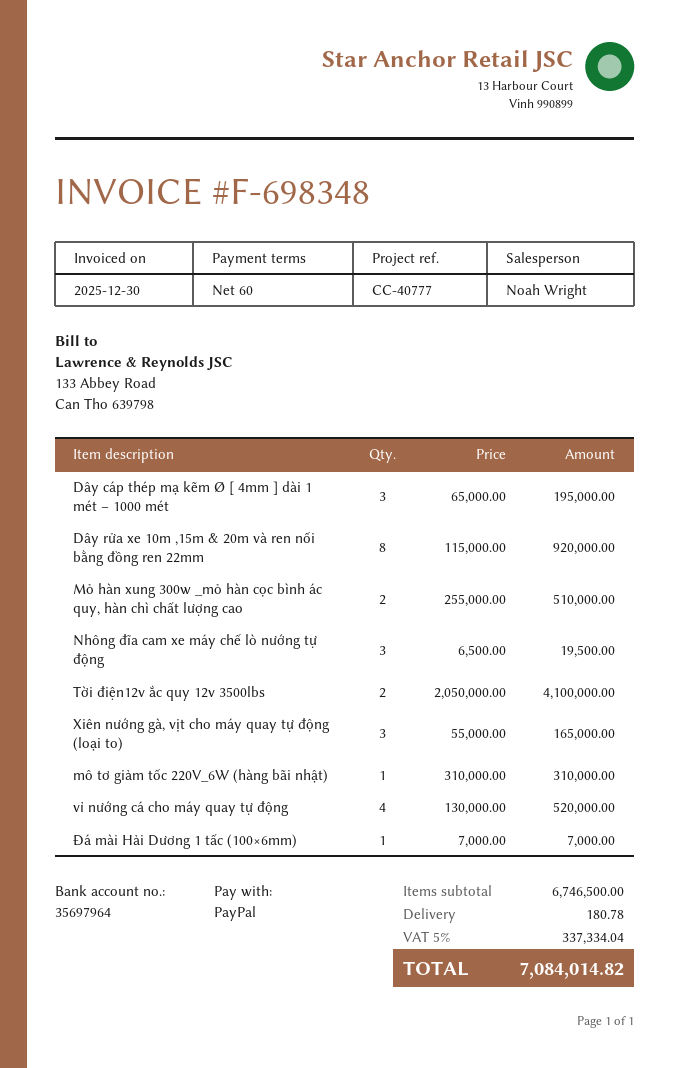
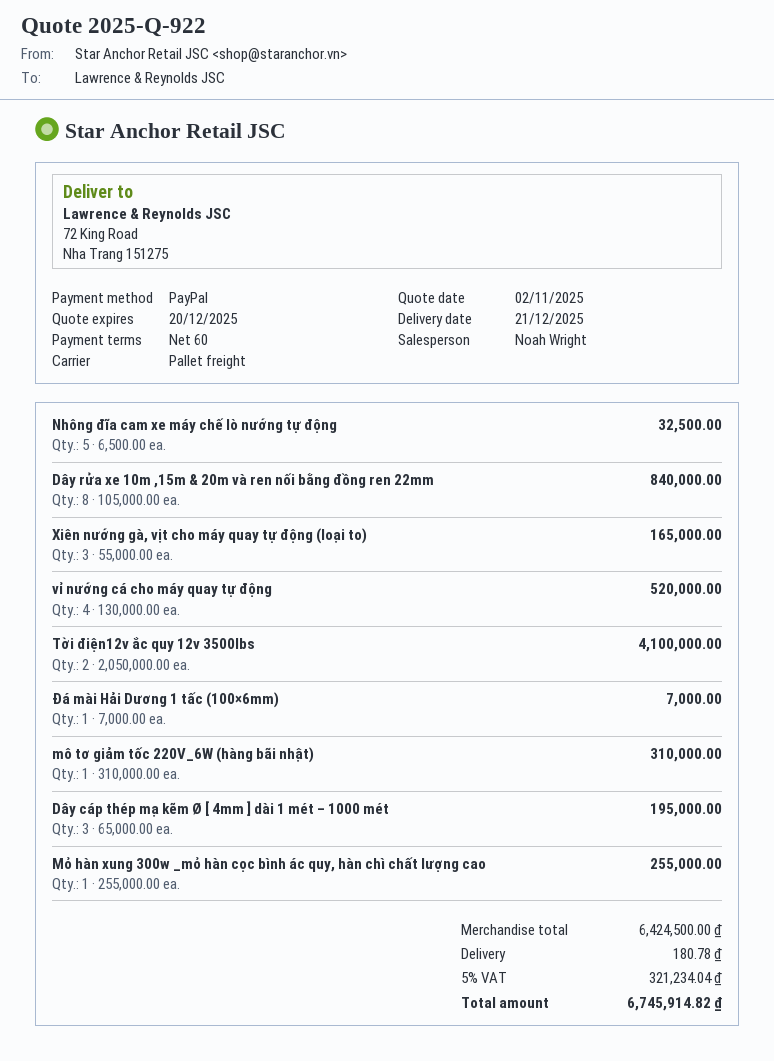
Dây rửa xe 10m ,15m & 20m và ren nối bằng đồng ren 22mm: 8 x 115000.00 = 920000.00 -> 8 x 105000.00 = 840000.00
Mỏ hàn xung 300w _mỏ hàn cọc bình ác quy, hàn chì chất lượng cao: 2 x 255000.00 = 510000.00 -> 1 x 255000.00 = 255000.00
Nhông đĩa cam xe máy chế lò nướng tự động: 3 x 6500.00 = 19500.00 -> 5 x 6500.00 = 32500.00
subtotal: 6746500.00 -> 6424500.00
tax: 5% = 337334.04 -> 5% = 321234.04
total: 7084014.82 -> 6745914.82

